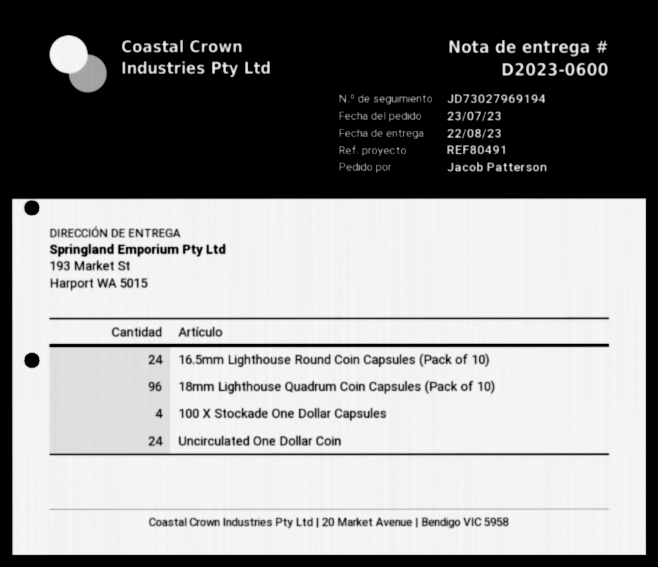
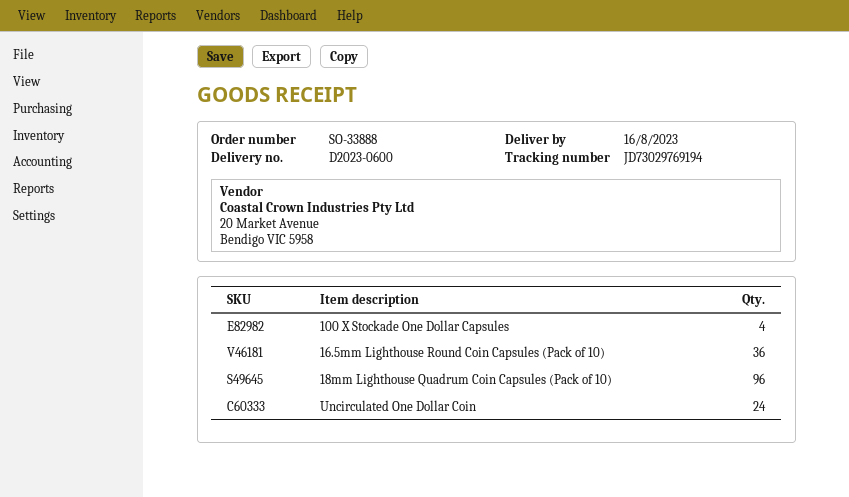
delivery date: 2023-08-22 -> 2023-08-16
tracking number: JD73027969194 -> JD73029769194
16.5mm Lighthouse Round Coin Capsules (Pack of 10): 24 -> 36

